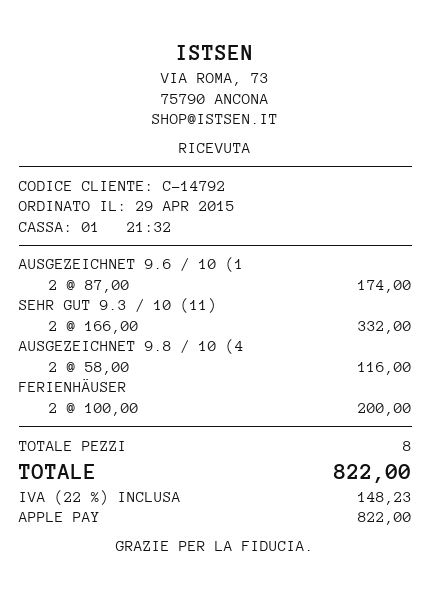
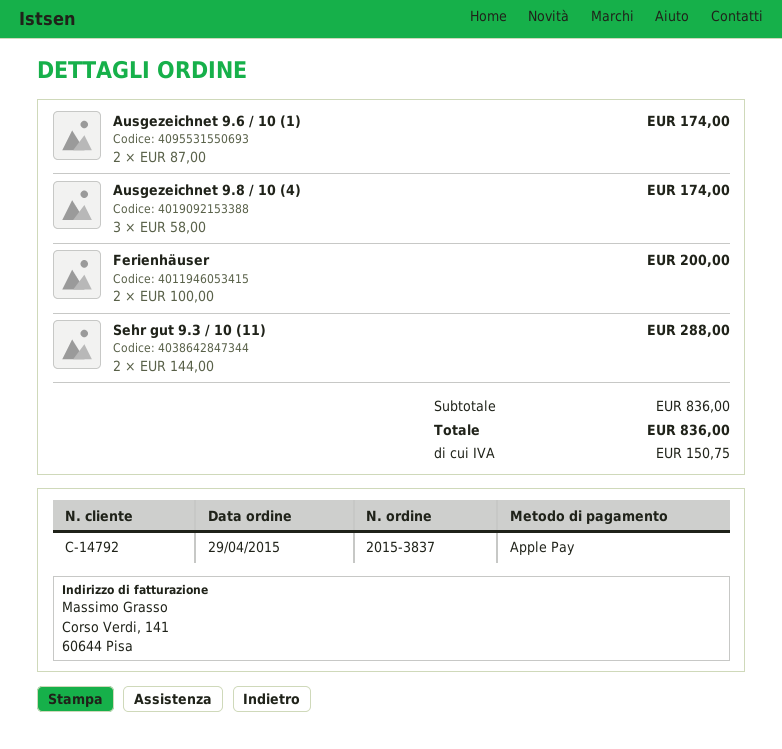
SEHR GUT 9.3 / 10 (11): 2 x 166.00 = 332.00 -> 2 x 144.00 = 288.00
AUSGEZEICHNET 9.8 / 10 (4: 2 x 58.00 = 116.00 -> 3 x 58.00 = 174.00
tax: 148.23 -> 150.75
total: 822.00 -> 836.00

